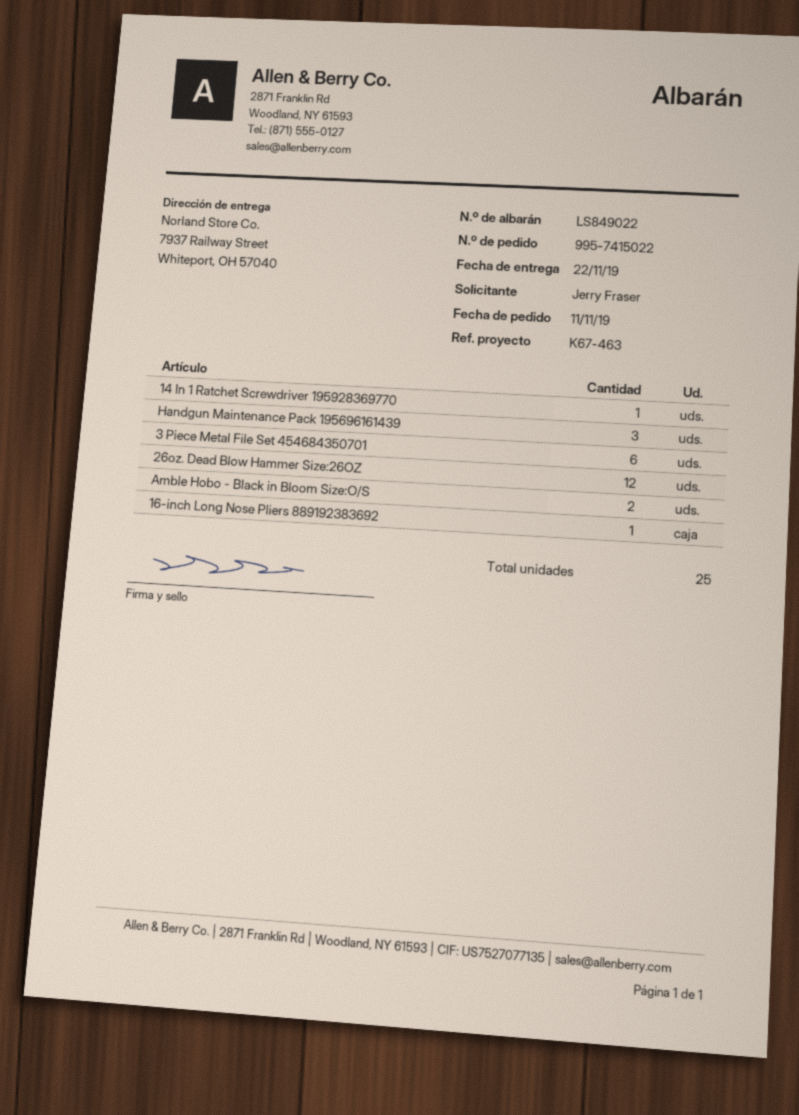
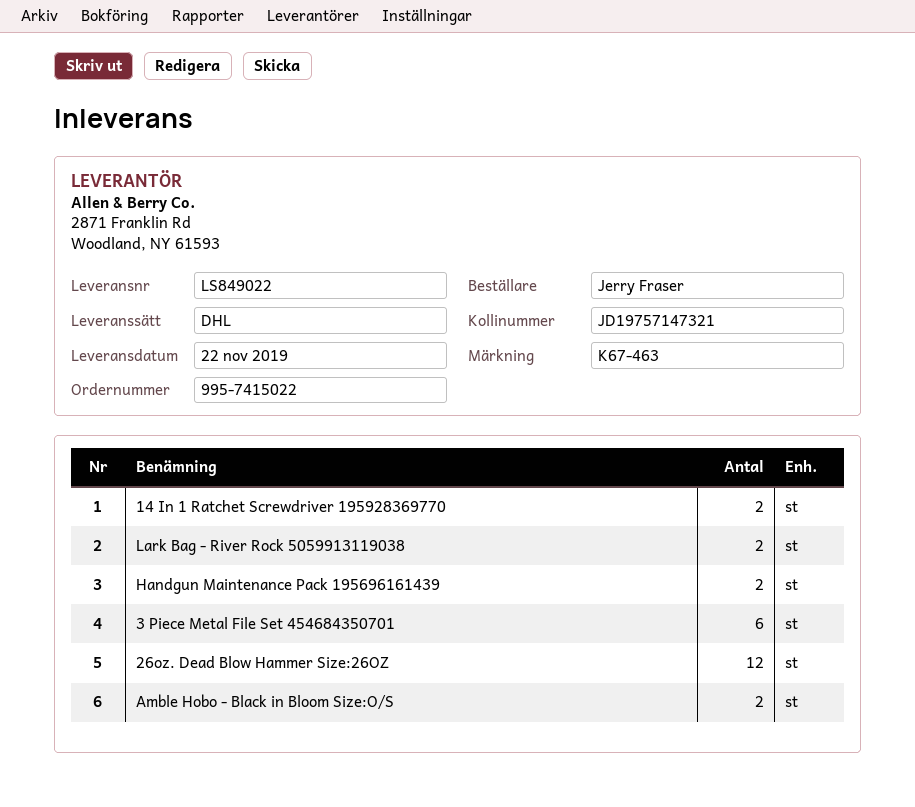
14 In 1 Ratchet Screwdriver 195928369770: 1 -> 2
Handgun Maintenance Pack 195696161439: 3 -> 2
16-inch Long Nose Pliers 889192383692: 1 -> none
Lark Bag - River Rock 5059913119038: none -> 2

